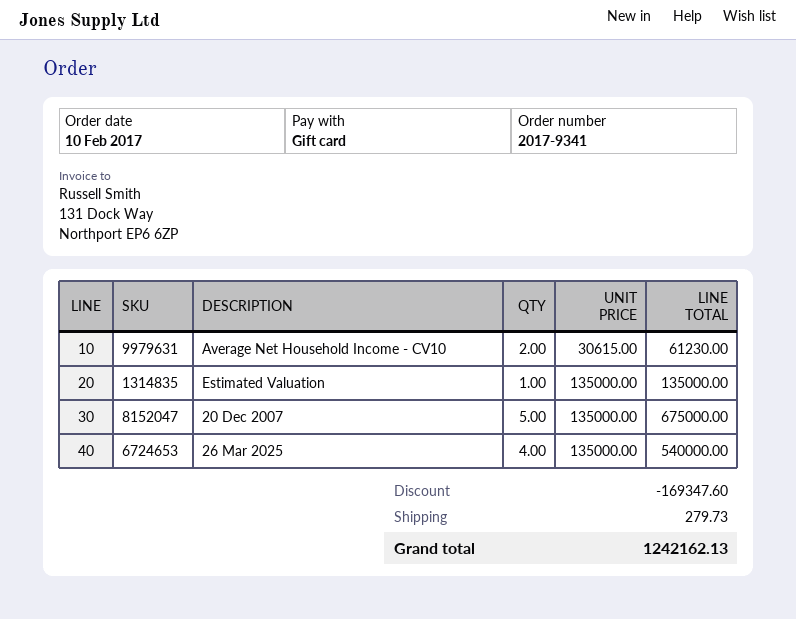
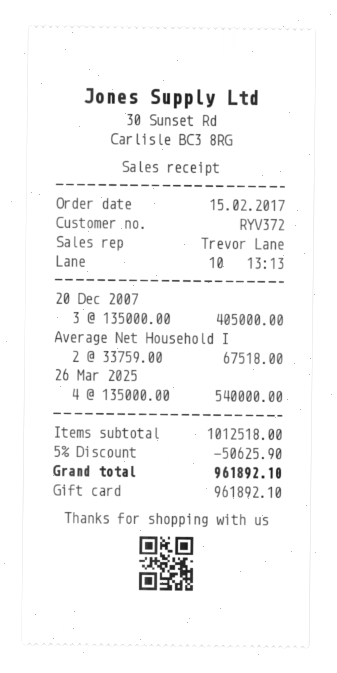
order date: 2017-02-10 -> 2017-02-15
Average Net Household Income - CV10: 2 x 30615.00 = 61230.00 -> 2 x 33759.00 = 67518.00
Estimated Valuation: 1 x 135000.00 = 135000.00 -> none
20 Dec 2007: 5 x 135000.00 = 675000.00 -> 3 x 135000.00 = 405000.00
discount: 169347.60 -> 50625.90
shipping: 279.73 -> none
total: 1242162.13 -> 961892.10

